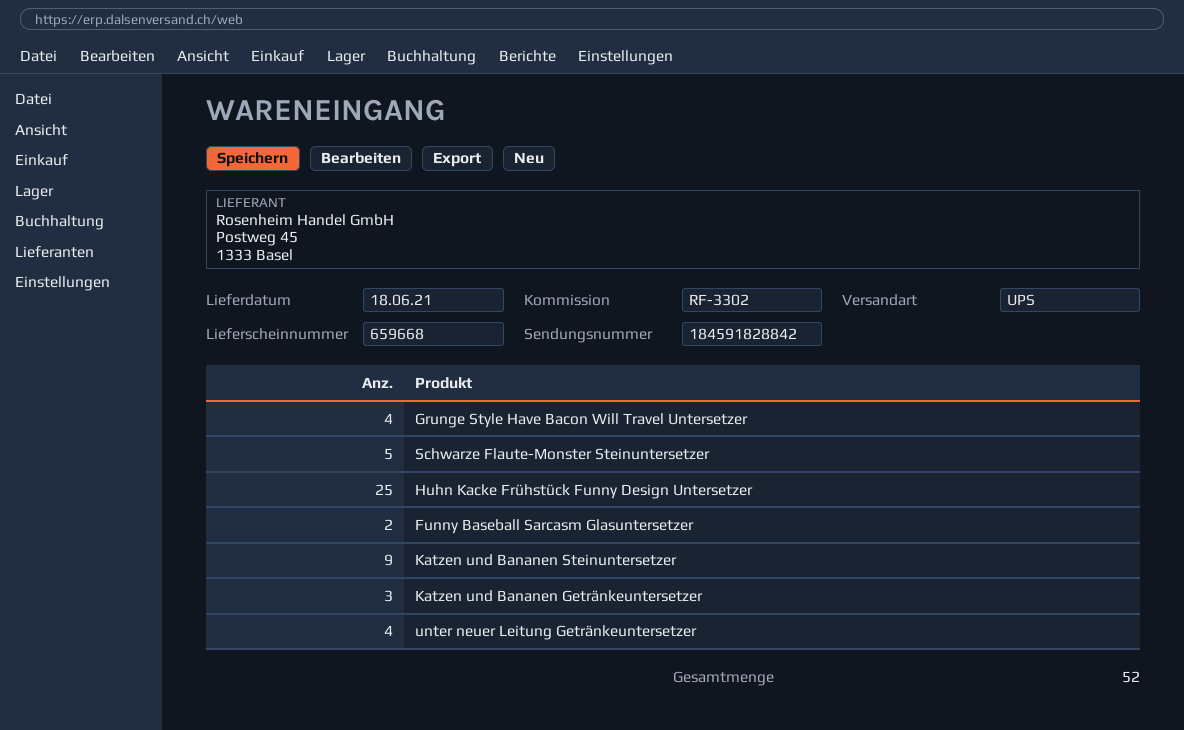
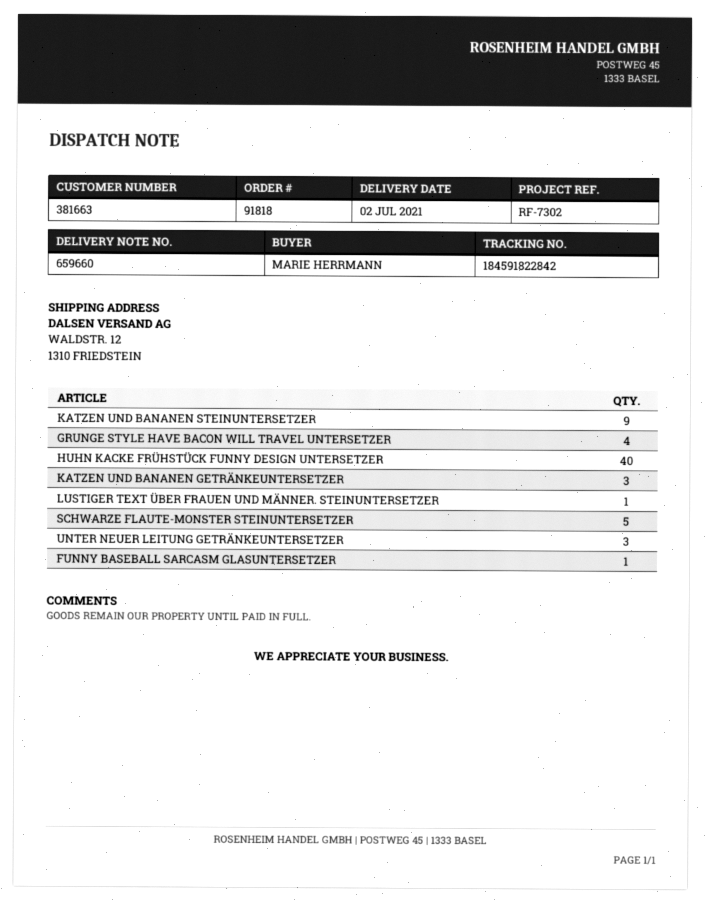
delivery note number: 659668 -> 659660
delivery date: 2021-06-18 -> 2021-07-02
reference: RF-3302 -> RF-7302
tracking number: 184591828842 -> 184591822842
Huhn Kacke Frühstück Funny Design Untersetzer: 25 -> 40
Funny Baseball Sarcasm Glasuntersetzer: 2 -> 1
unter neuer Leitung Getränkeuntersetzer: 4 -> 3
LUSTIGER TEXT ÜBER FRAUEN UND MÄNNER. STEINUNTERSETZER: none -> 1

